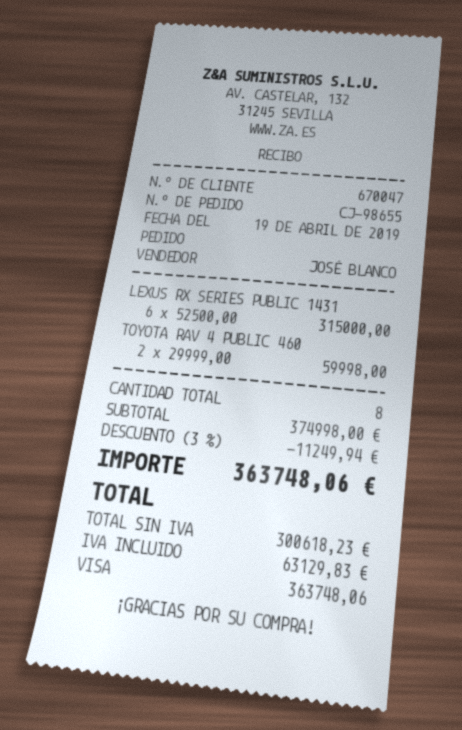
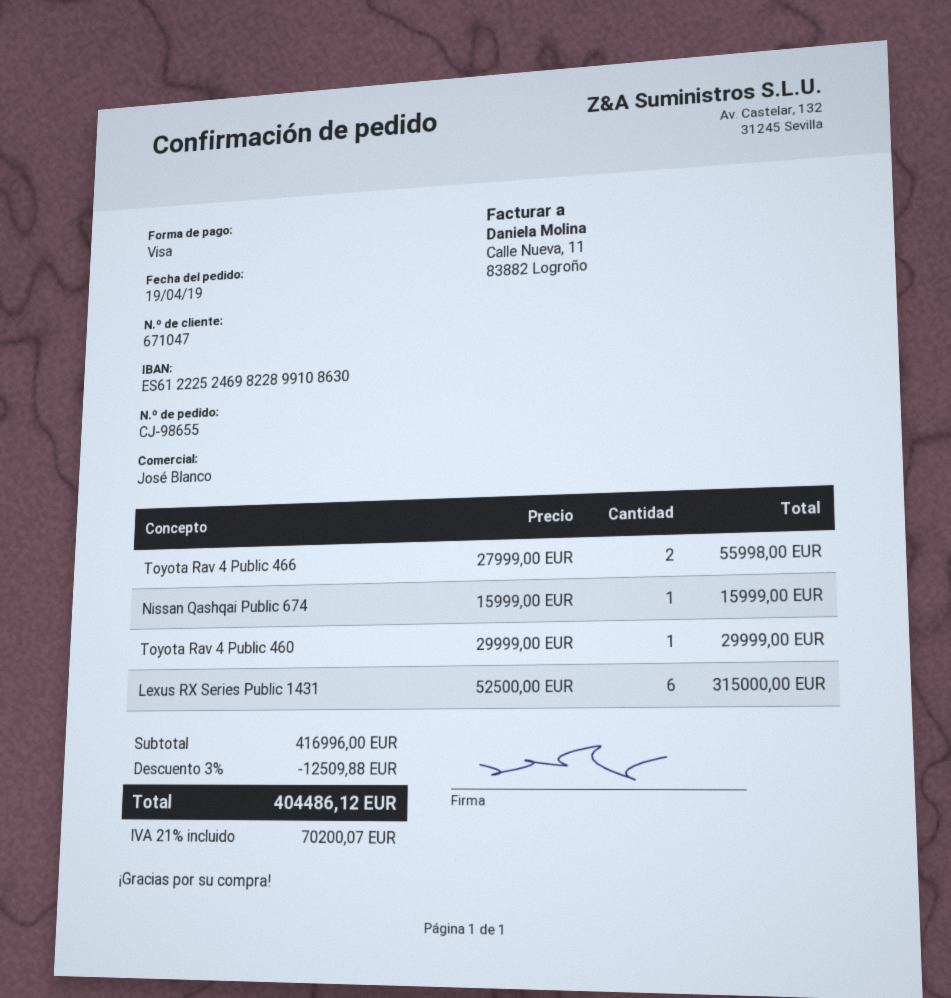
customer number: 670047 -> 671047
TOYOTA RAV 4 PUBLIC 460: 2 x 29999.00 = 59998.00 -> 1 x 29999.00 = 29999.00
Toyota Rav 4 Public 466: none -> 2 x 27999.00 = 55998.00
Nissan Qashqai Public 674: none -> 1 x 15999.00 = 15999.00
subtotal: 374998.00 -> 416996.00
discount: 3% = 11249.94 -> 3% = 12509.88
tax: 63129.83 -> 70200.07
total: 363748.06 -> 404486.12

